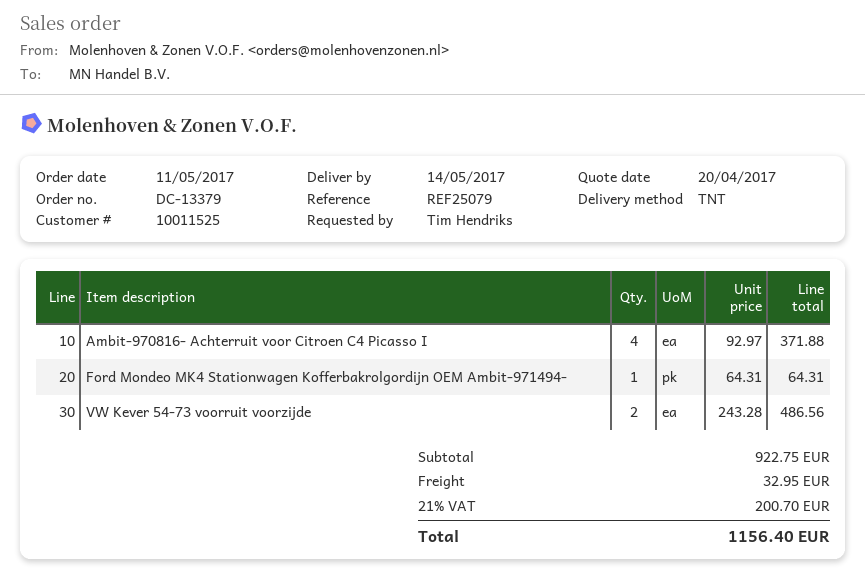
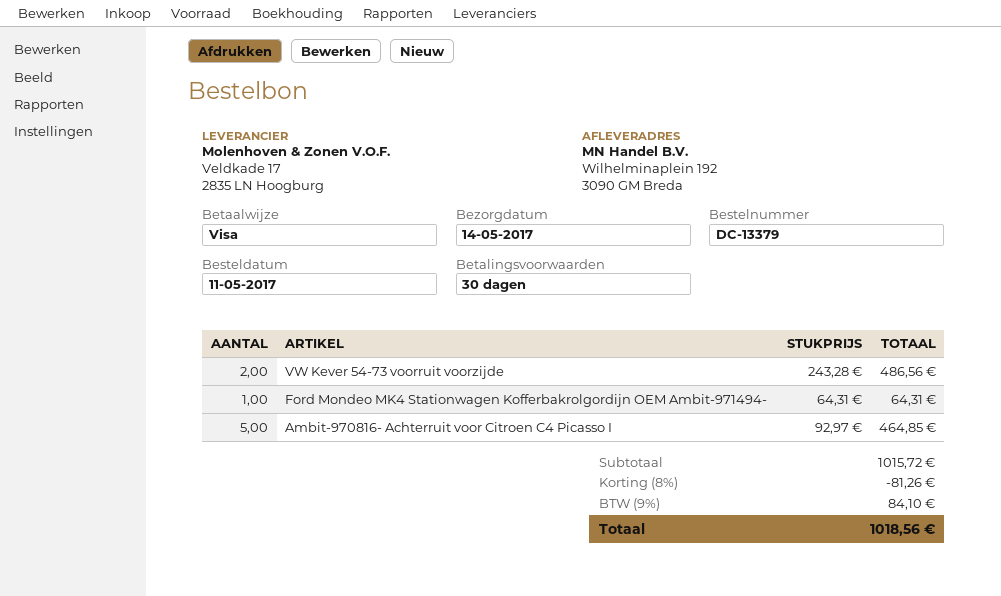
Ambit-970816- Achterruit voor Citroen C4 Picasso I: 4 x 92.97 = 371.88 -> 5 x 92.97 = 464.85
subtotal: 922.75 -> 1015.72
discount: none -> 8% = 81.26
shipping: 32.95 -> none
tax: 21% = 200.70 -> 9% = 84.10
total: 1156.40 -> 1018.56

